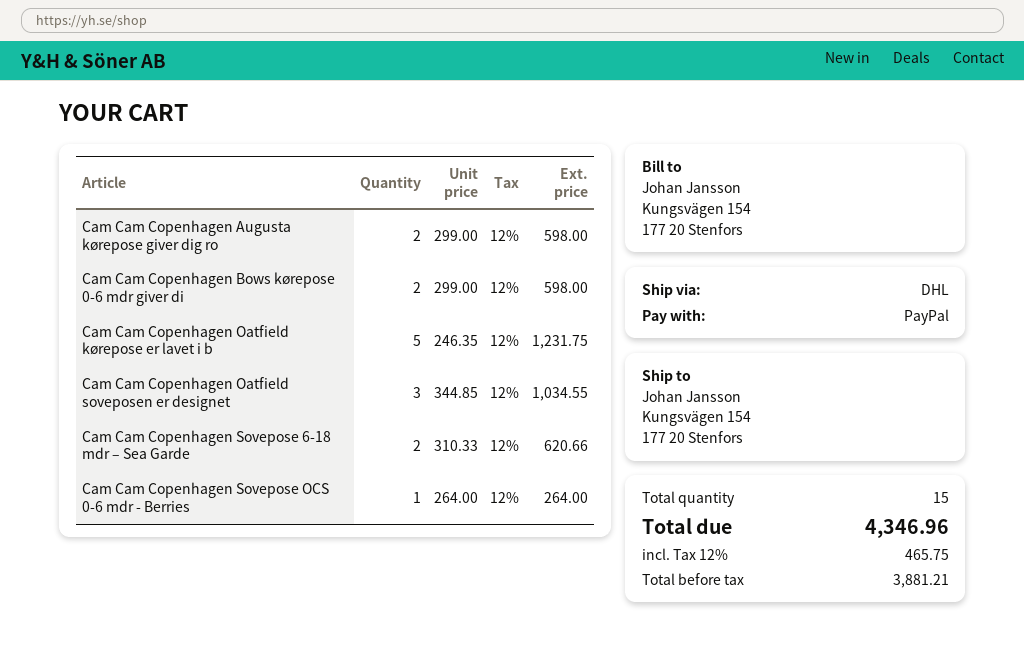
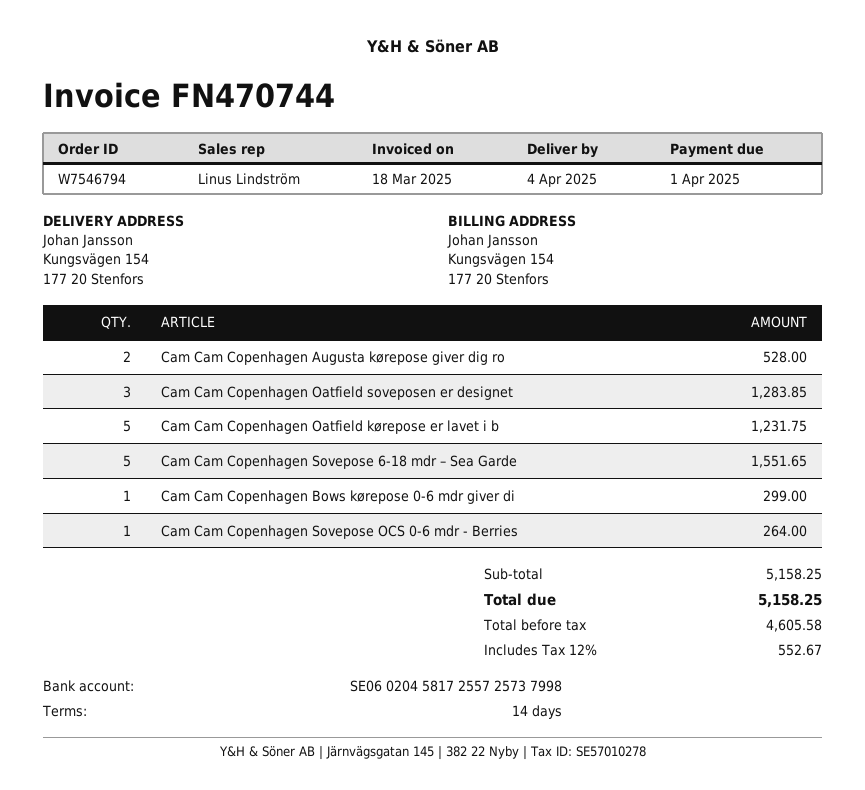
Cam Cam Copenhagen Augusta kørepose giver dig ro: 2 for 598.00 -> 2 for 528.00
Cam Cam Copenhagen Bows kørepose 0-6 mdr giver di: 2 for 598.00 -> 1 for 299.00
Cam Cam Copenhagen Oatfield soveposen er designet: 3 for 1034.55 -> 3 for 1283.85
Cam Cam Copenhagen Sovepose 6-18 mdr – Sea Garde: 2 for 620.66 -> 5 for 1551.65
net: 3881.21 -> 4605.58
tax: 12% = 465.75 -> 12% = 552.67
total: 4346.96 -> 5158.25

